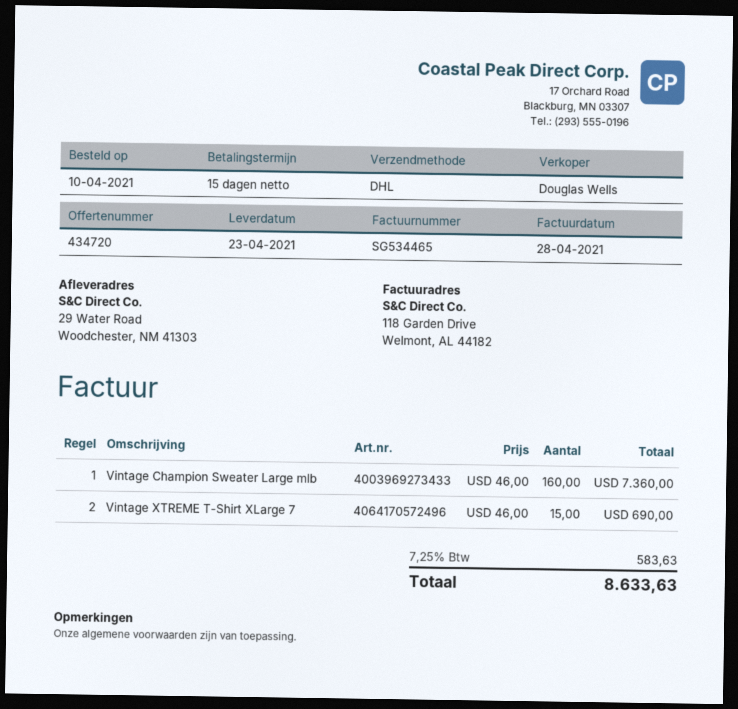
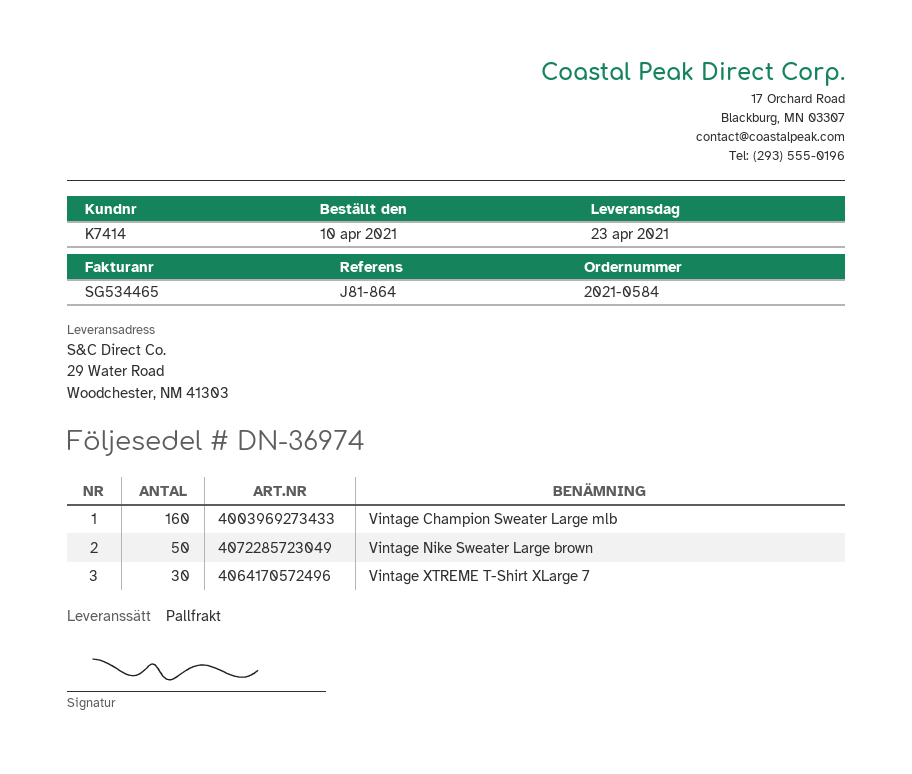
shipping method: DHL -> pallet freight
Vintage XTREME T-Shirt XLarge 7: 15 -> 30
Vintage Nike Sweater Large brown: none -> 50

